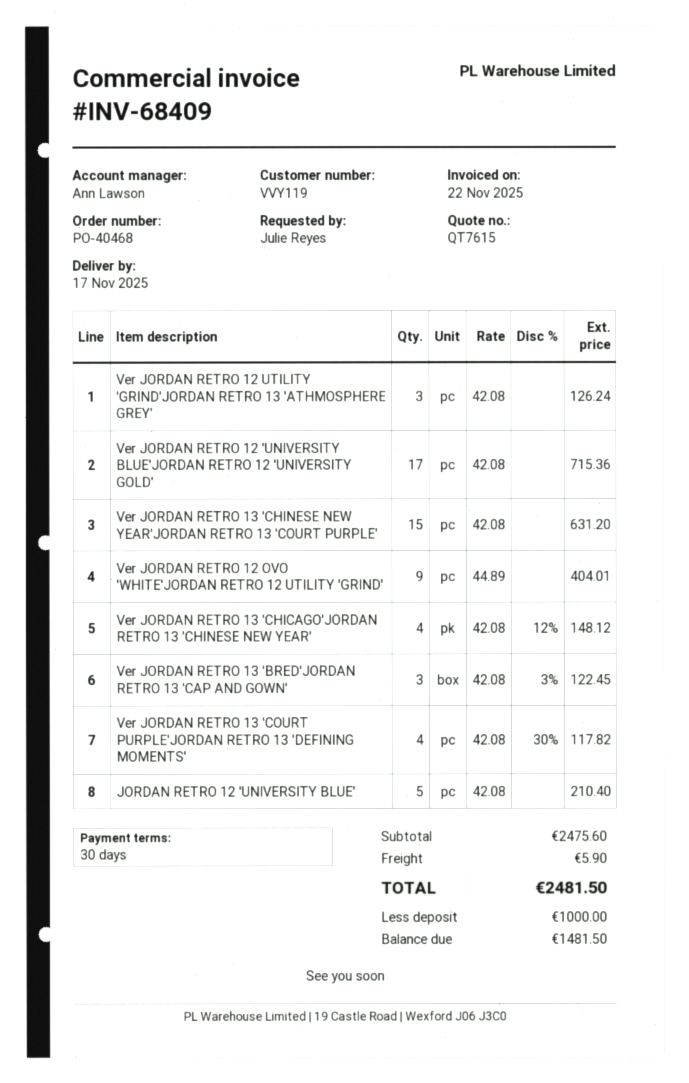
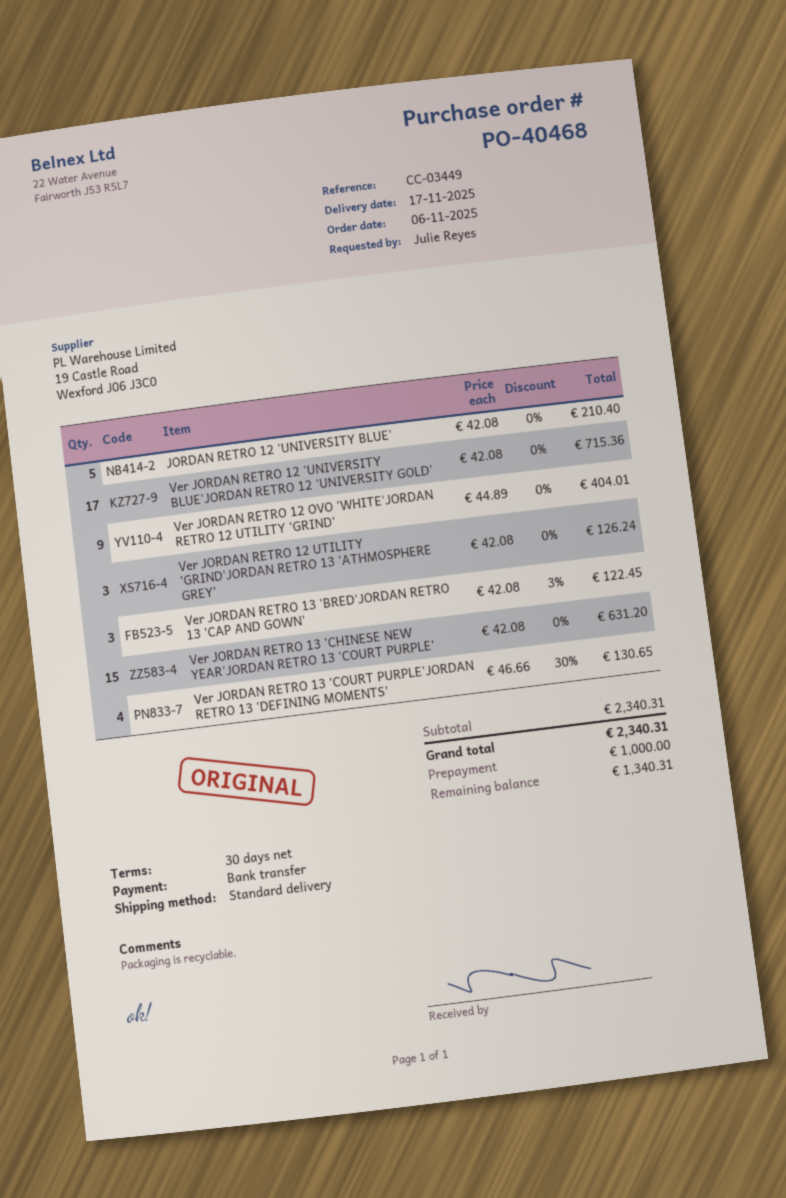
Ver JORDAN RETRO 13 'CHICAGO'JORDAN RETRO 13 'CHINESE NEW YEAR': 4 x 42.08 - 12% = 148.12 -> none
Ver JORDAN RETRO 13 'COURT PURPLE'JORDAN RETRO 13 'DEFINING MOMENTS': 4 x 42.08 - 30% = 117.82 -> 4 x 46.66 - 30% = 130.65
subtotal: 2475.60 -> 2340.31
shipping: 5.90 -> none
total: 2481.50 -> 2340.31
balance: 1481.50 -> 1340.31

